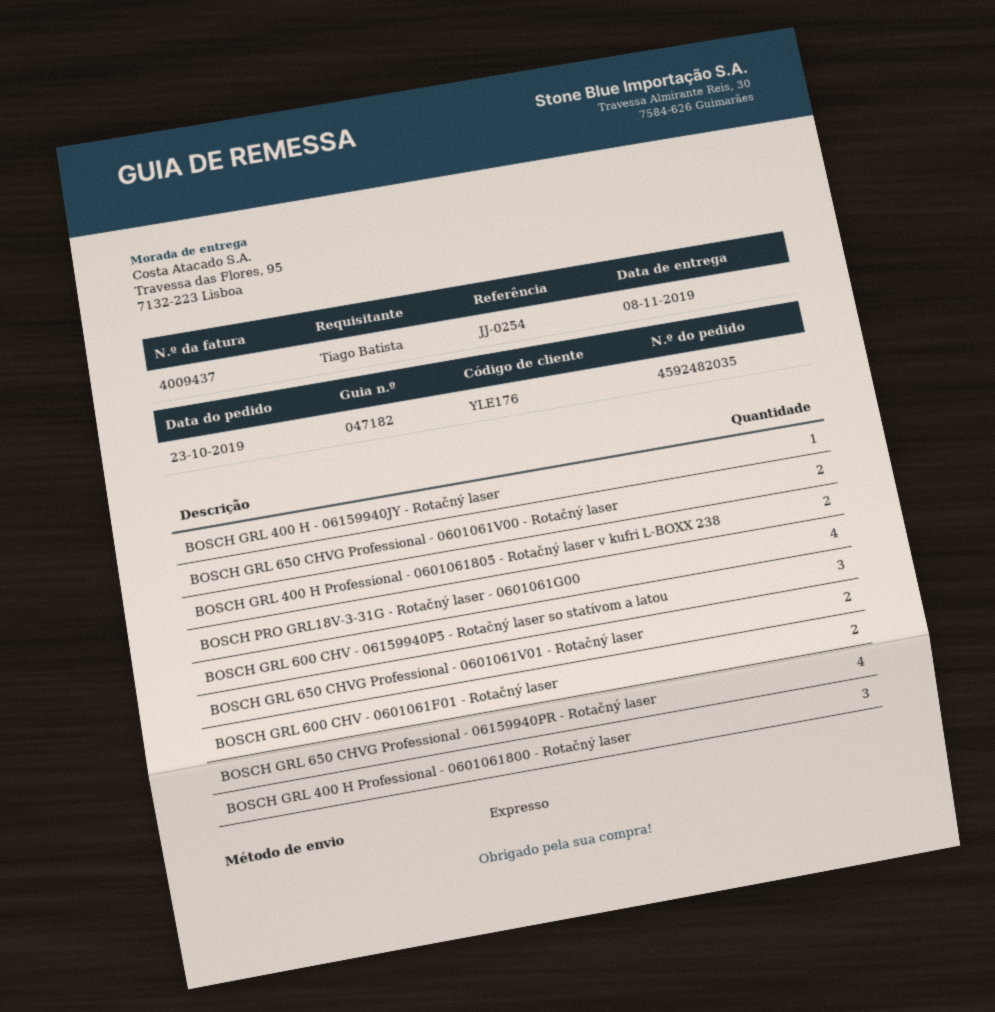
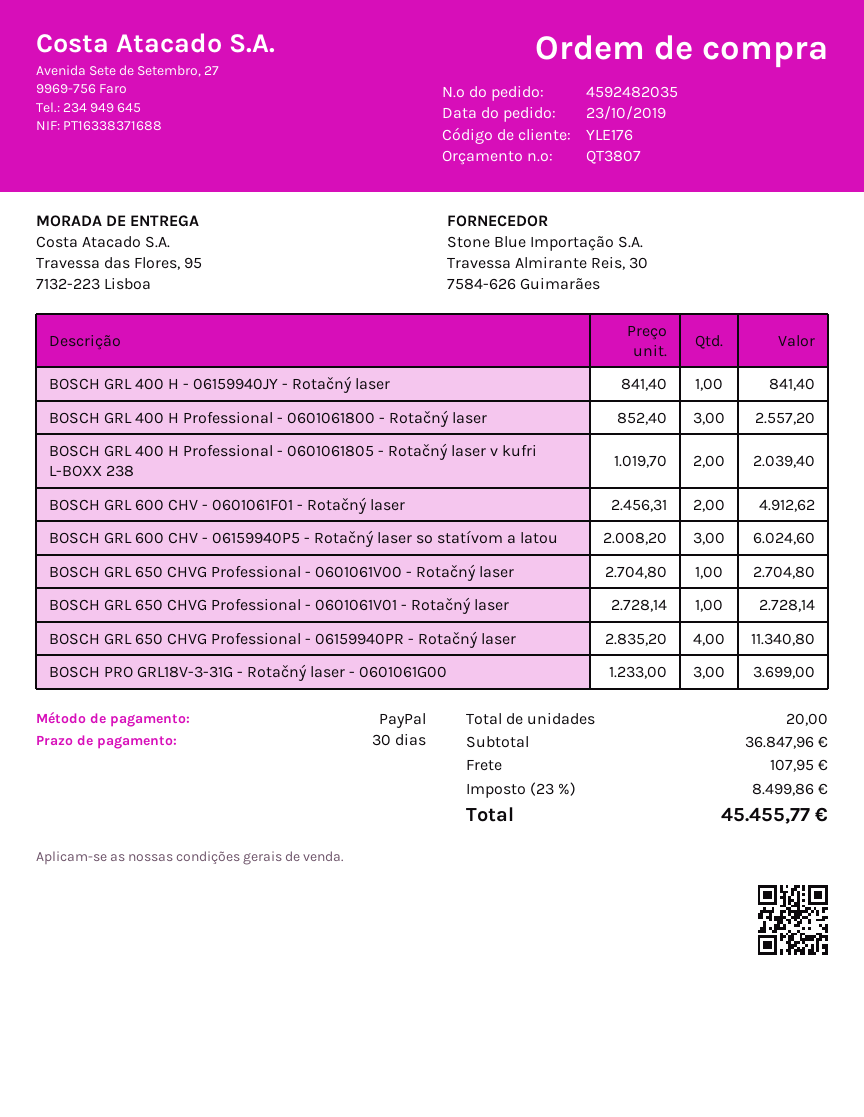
BOSCH GRL 650 CHVG Professional - 0601061V00 - Rotačný laser: 2 -> 1
BOSCH PRO GRL18V-3-31G - Rotačný laser - 0601061G00: 4 -> 3
BOSCH GRL 650 CHVG Professional - 0601061V01 - Rotačný laser: 2 -> 1

